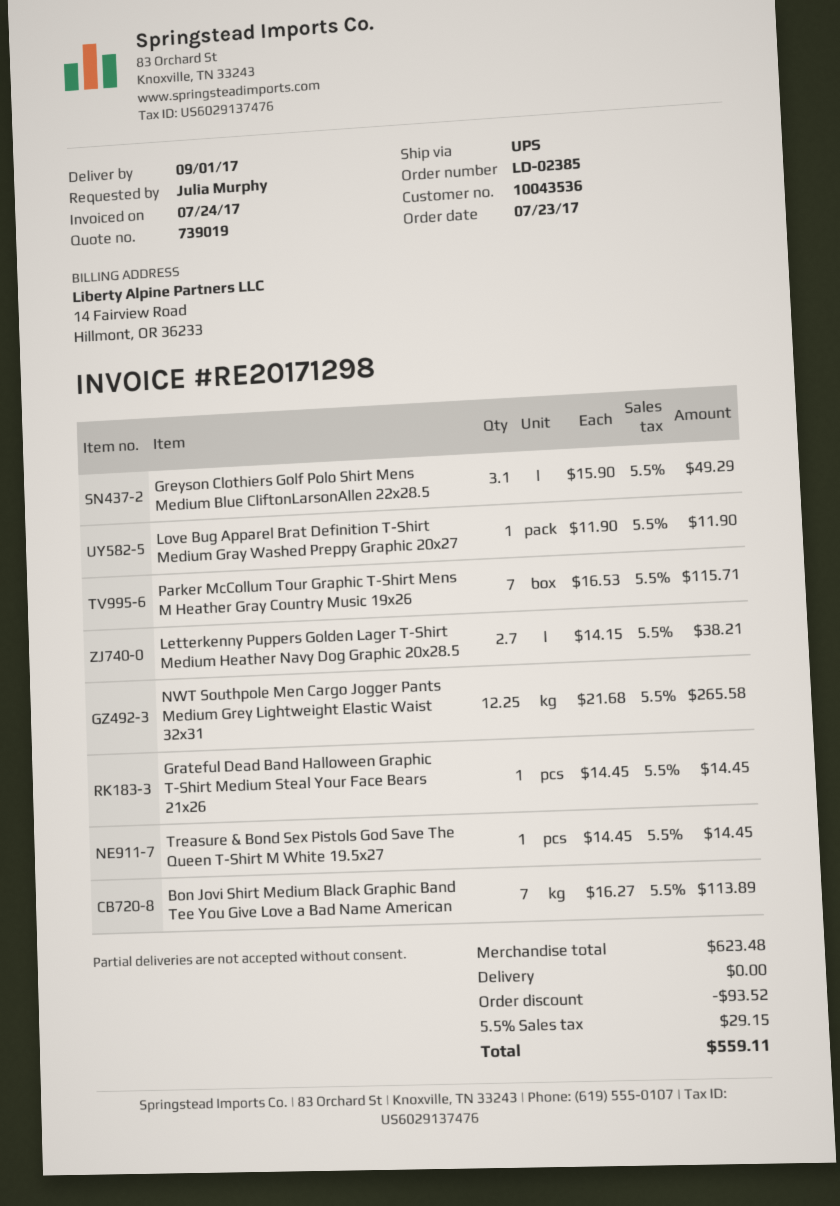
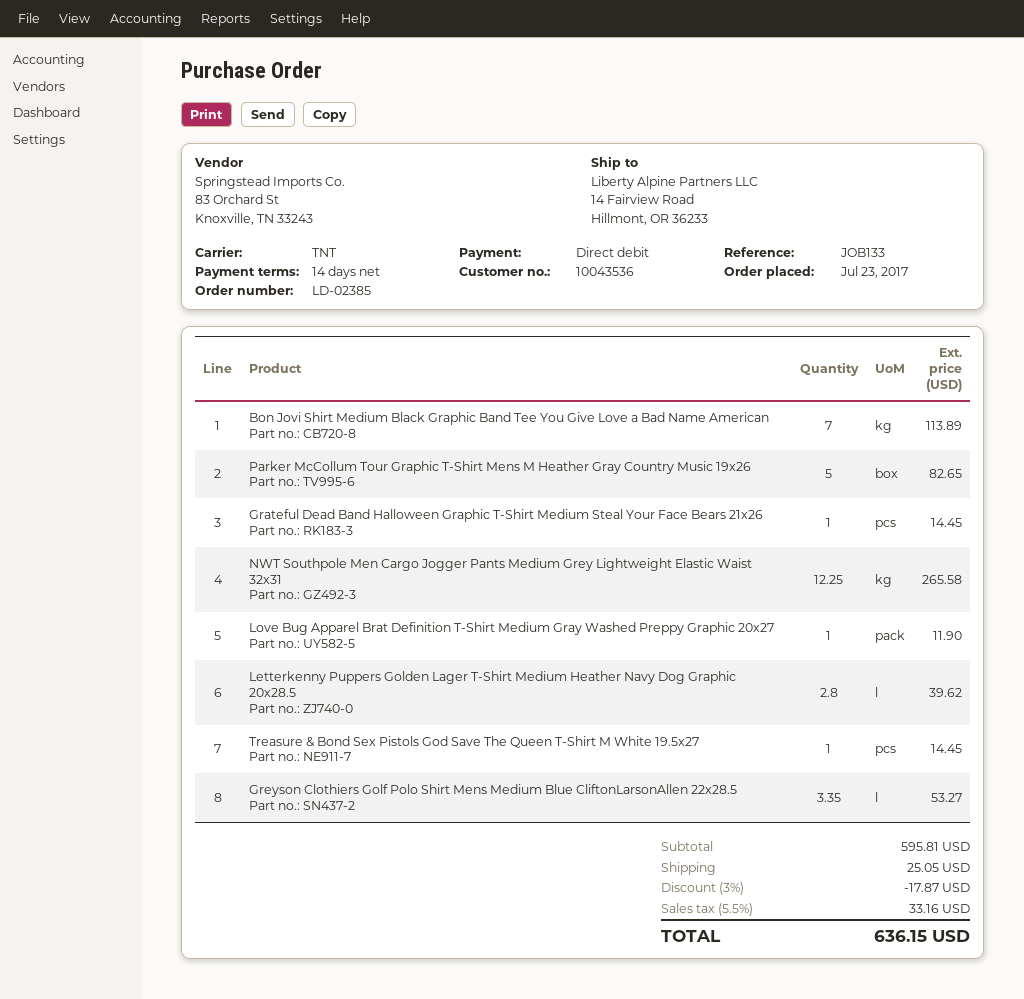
shipping method: UPS -> TNT
Greyson Clothiers Golf Polo Shirt Mens Medium Blue CliftonLarsonAllen 22x28.5: 3.1 for 49.29 -> 3.35 for 53.27
Parker McCollum Tour Graphic T-Shirt Mens M Heather Gray Country Music 19x26: 7 for 115.71 -> 5 for 82.65
Letterkenny Puppers Golden Lager T-Shirt Medium Heather Navy Dog Graphic 20x28.5: 2.7 for 38.21 -> 2.8 for 39.62
subtotal: 623.48 -> 595.81
discount: 93.52 -> 17.87
shipping: 0.00 -> 25.05
tax: 5.5% = 29.15 -> 5.5% = 33.16
total: 559.11 -> 636.15

